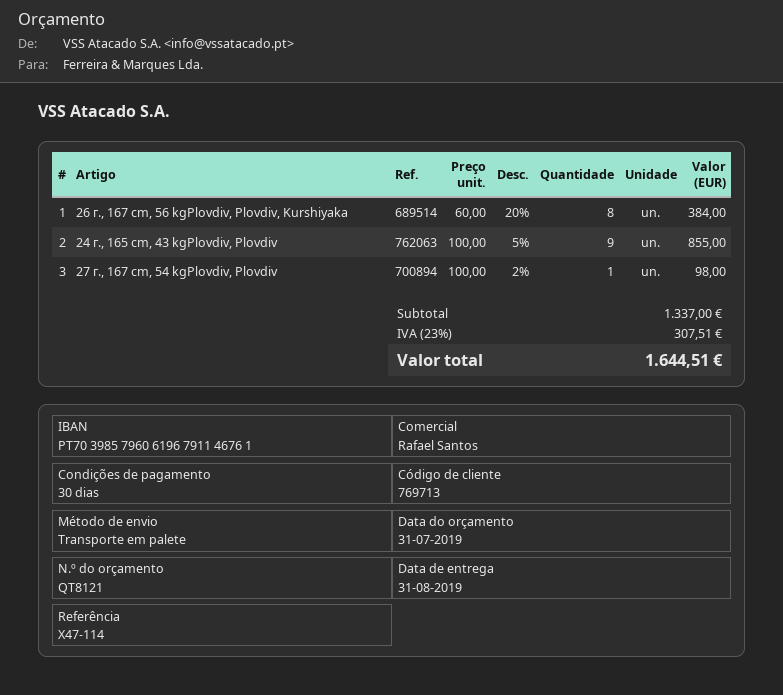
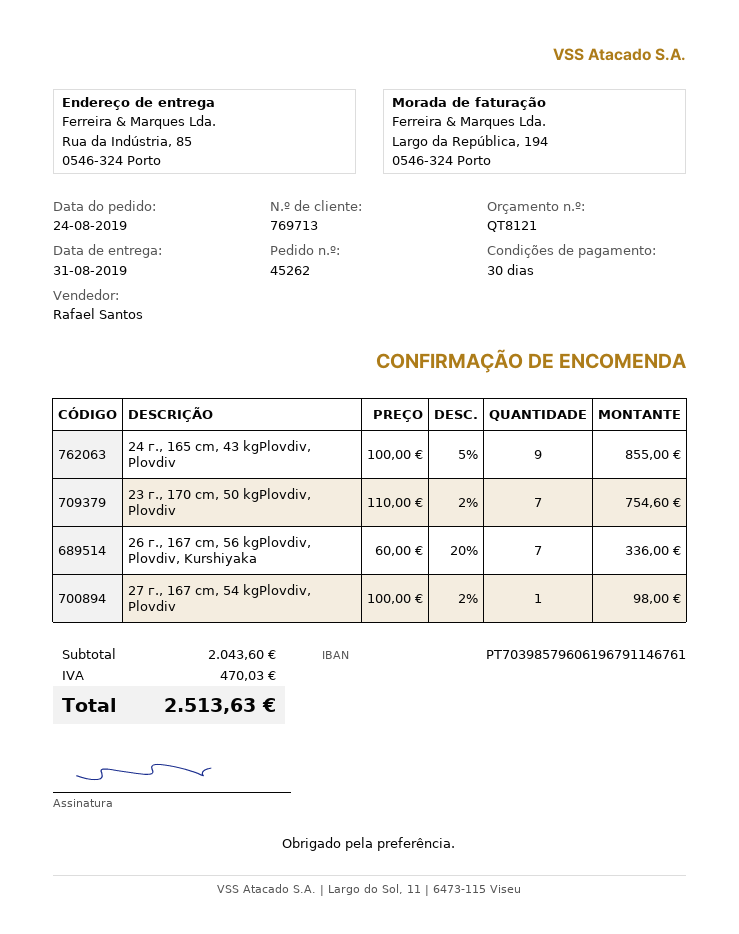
26 г., 167 cm, 56 kgPlovdiv, Plovdiv, Kurshiyaka: 8 x 60.00 - 20% = 384.00 -> 7 x 60.00 - 20% = 336.00
23 г., 170 cm, 50 kgPlovdiv, Plovdiv: none -> 7 x 110.00 - 2% = 754.60
subtotal: 1337.00 -> 2043.60
tax: 307.51 -> 470.03
total: 1644.51 -> 2513.63

